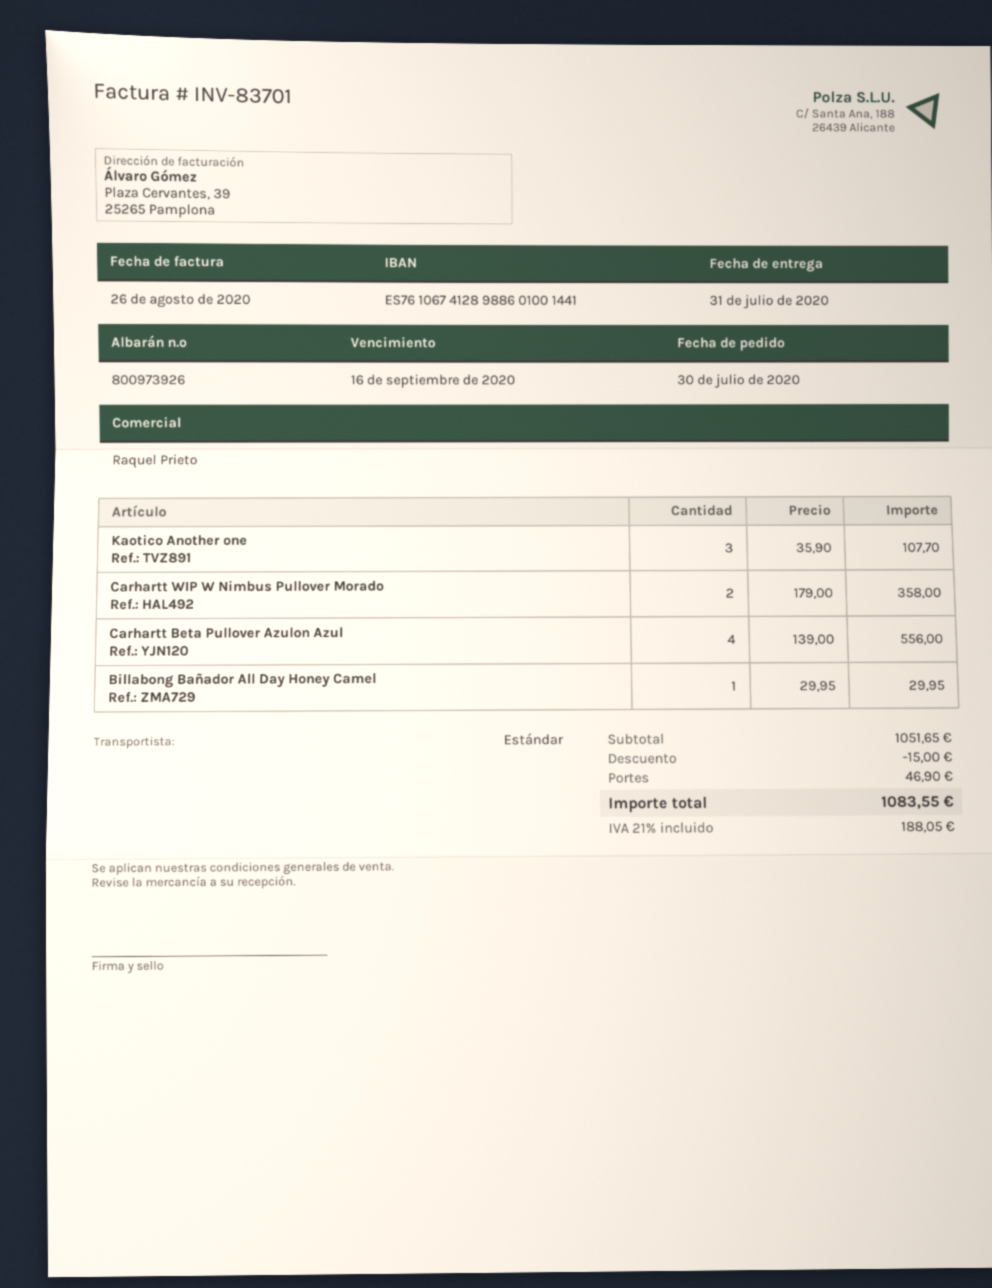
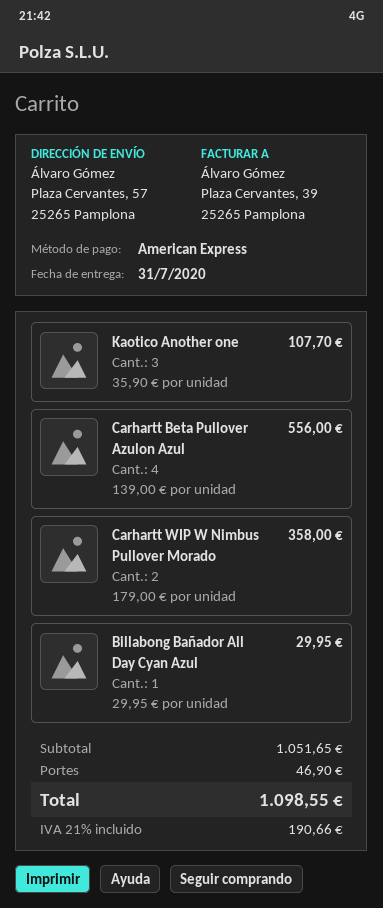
Billabong Bañador All Day Honey Camel: 1 x 29.95 = 29.95 -> none
Billabong Bañador All Day Cyan Azul: none -> 1 x 29.95 = 29.95
discount: 15.00 -> none
tax: 21% = 188.05 -> 21% = 190.66
total: 1083.55 -> 1098.55

